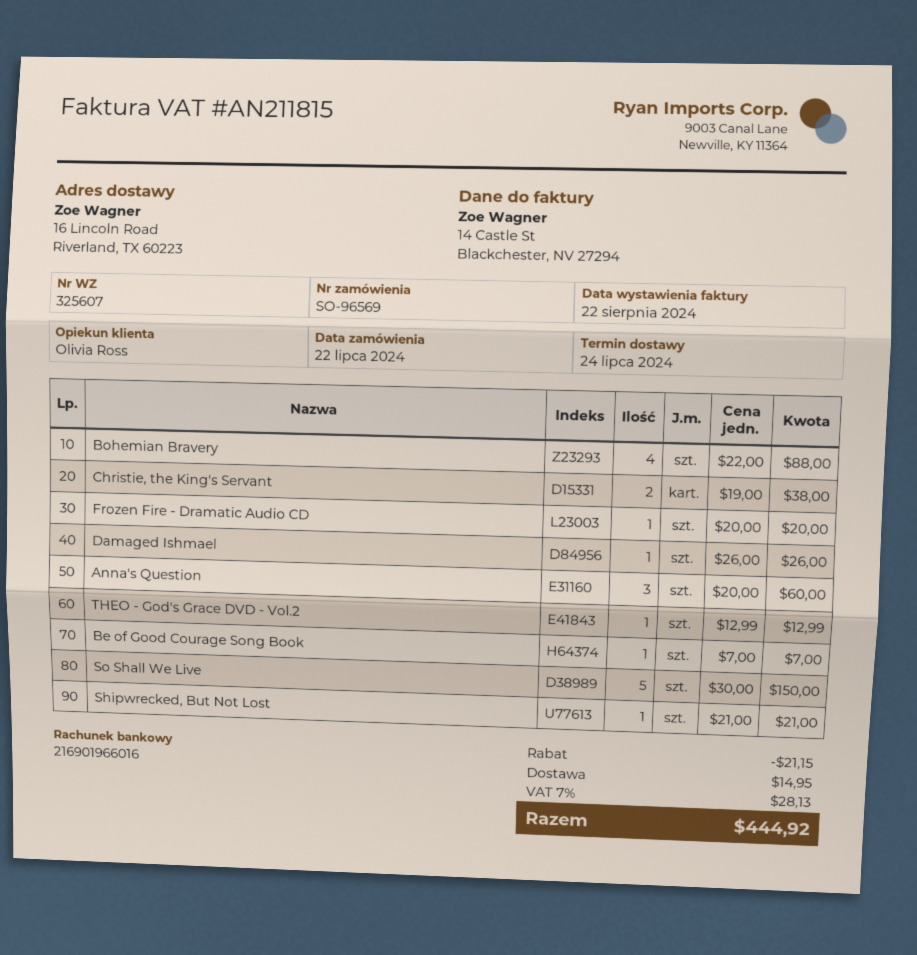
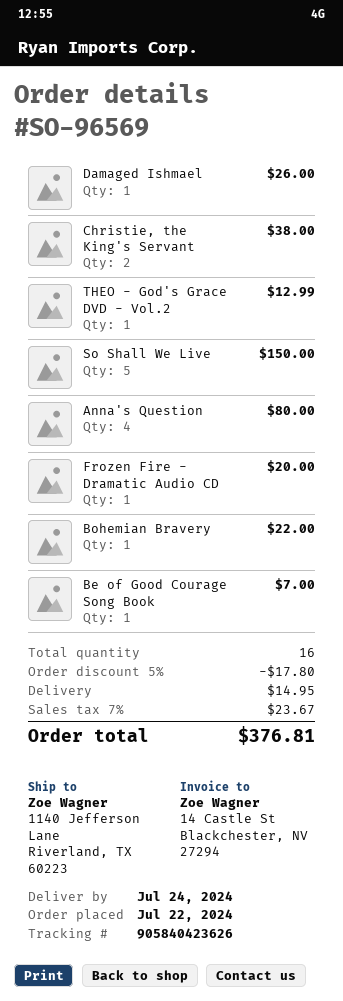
ship to: 16 Lincoln Road, Riverland, TX 60223 -> 1140 Jefferson Lane, Riverland, TX 60223
Bohemian Bravery: 4 for 88.00 -> 1 for 22.00
Anna's Question: 3 for 60.00 -> 4 for 80.00
Shipwrecked, But Not Lost: 1 for 21.00 -> none
discount: 21.15 -> 17.80
tax: 7% = 28.13 -> 7% = 23.67
total: 444.92 -> 376.81

